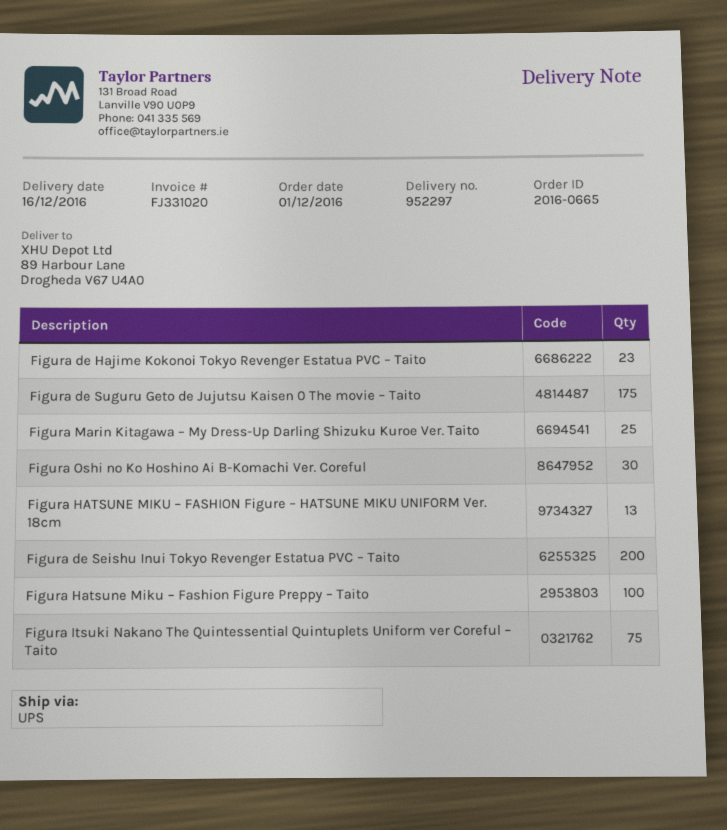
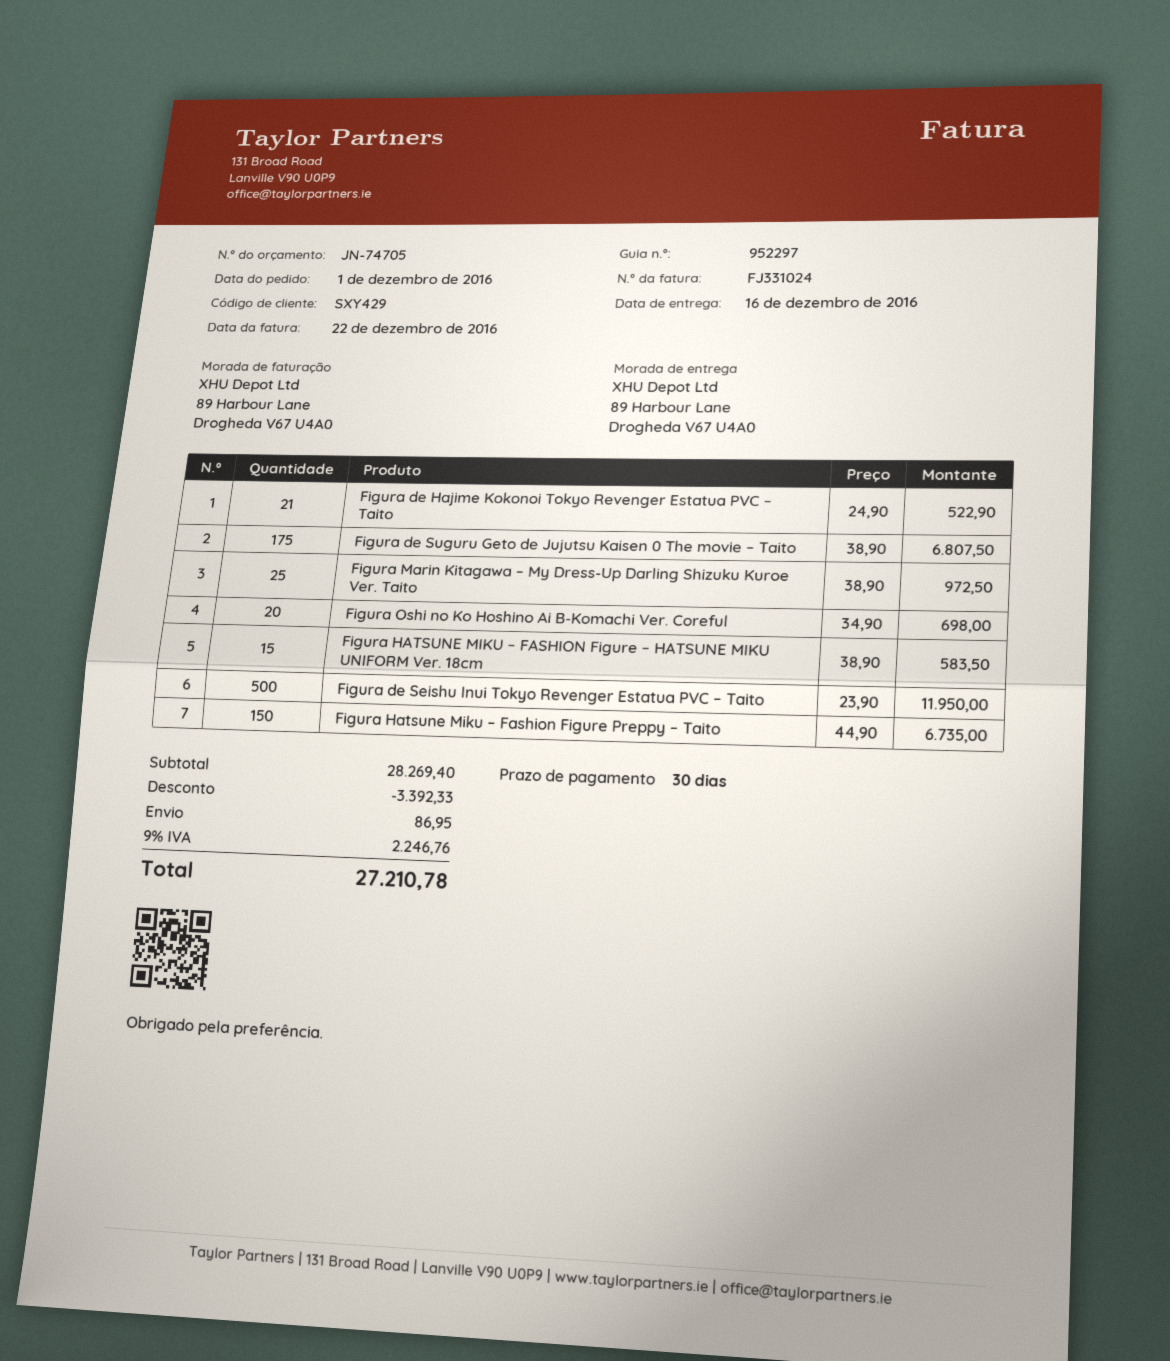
invoice number: FJ331020 -> FJ331024
Figura de Hajime Kokonoi Tokyo Revenger Estatua PVC – Taito: 23 -> 21
Figura Oshi no Ko Hoshino Ai B-Komachi Ver. Coreful: 30 -> 20
Figura HATSUNE MIKU – FASHION Figure – HATSUNE MIKU UNIFORM Ver. 18cm: 13 -> 15
Figura de Seishu Inui Tokyo Revenger Estatua PVC – Taito: 200 -> 500
Figura Hatsune Miku – Fashion Figure Preppy – Taito: 100 -> 150
Figura Itsuki Nakano The Quintessential Quintuplets Uniform ver Coreful – Taito: 75 -> none

